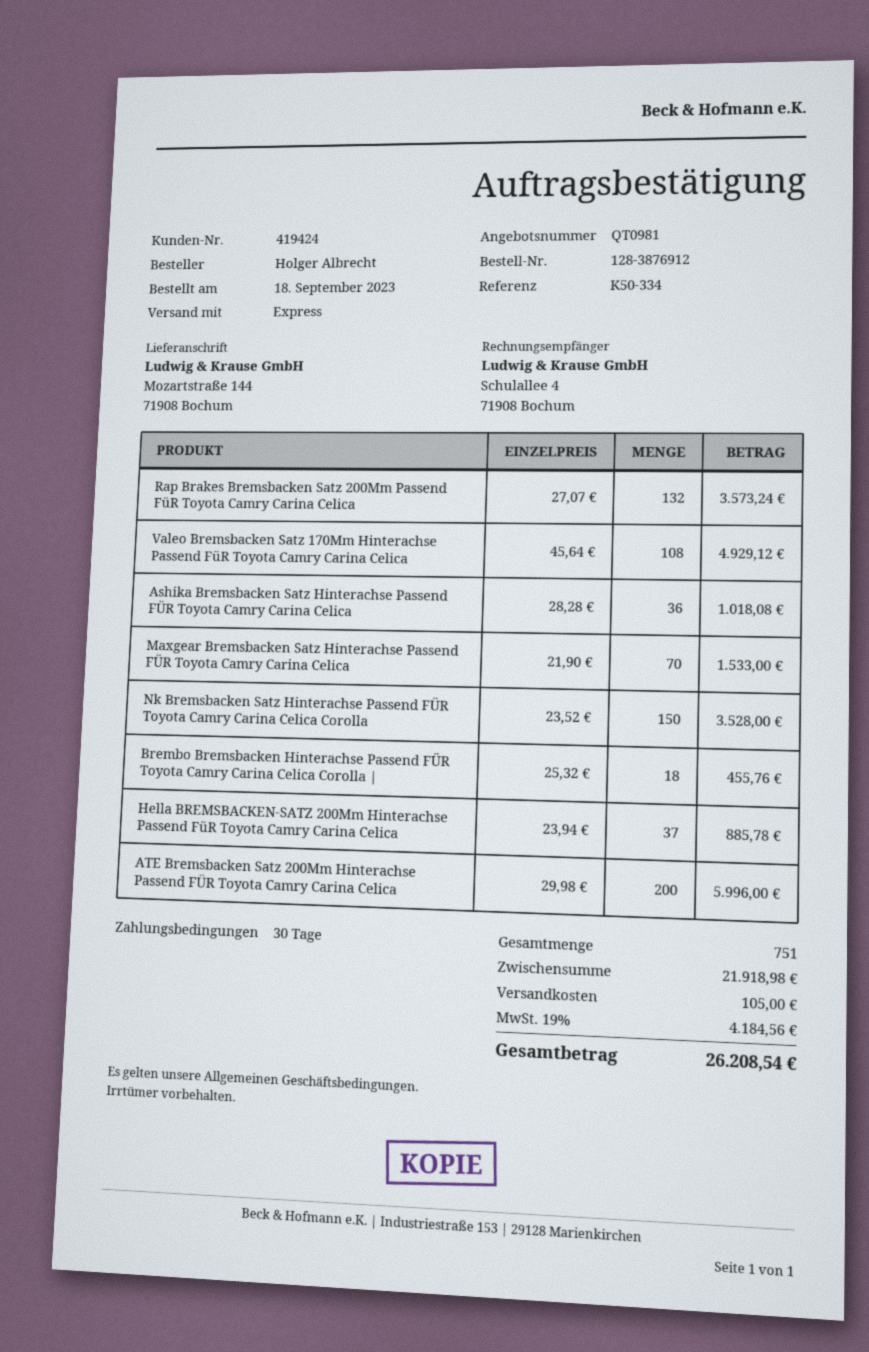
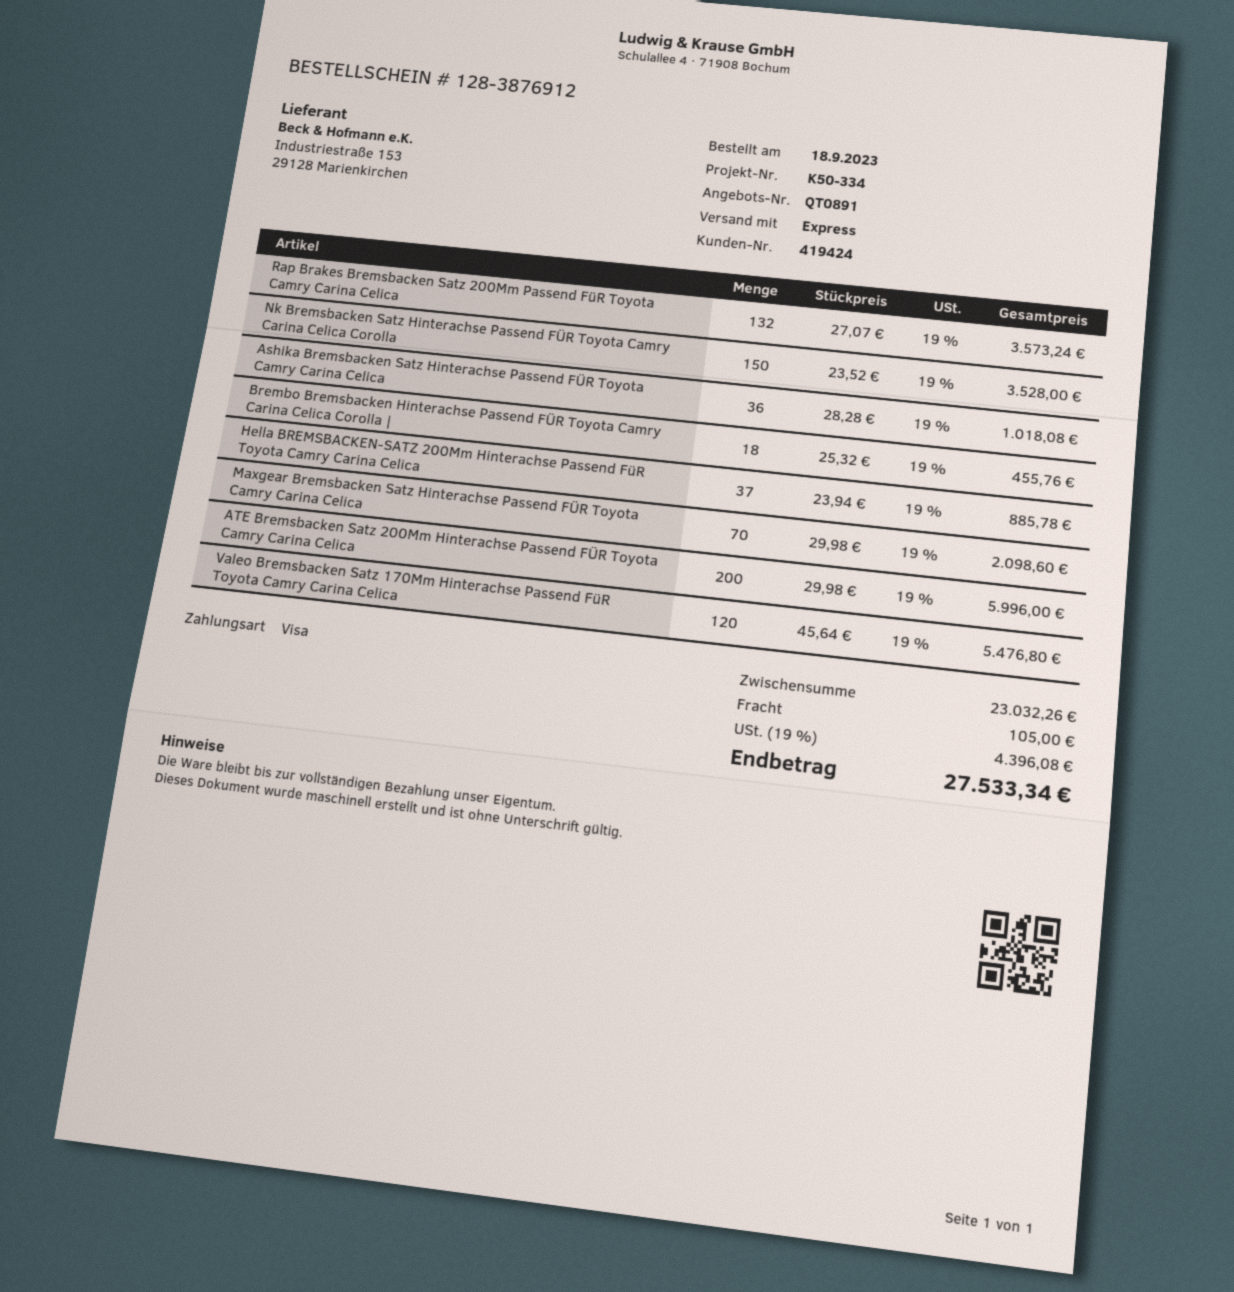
quote number: QT0981 -> QT0891
Valeo Bremsbacken Satz 170Mm Hinterachse Passend FüR Toyota Camry Carina Celica: 108 x 45.64 = 4929.12 -> 120 x 45.64 = 5476.80
Maxgear Bremsbacken Satz Hinterachse Passend FÜR Toyota Camry Carina Celica: 70 x 21.90 = 1533.00 -> 70 x 29.98 = 2098.60
subtotal: 21918.98 -> 23032.26
tax: 19% = 4184.56 -> 19% = 4396.08
total: 26208.54 -> 27533.34

